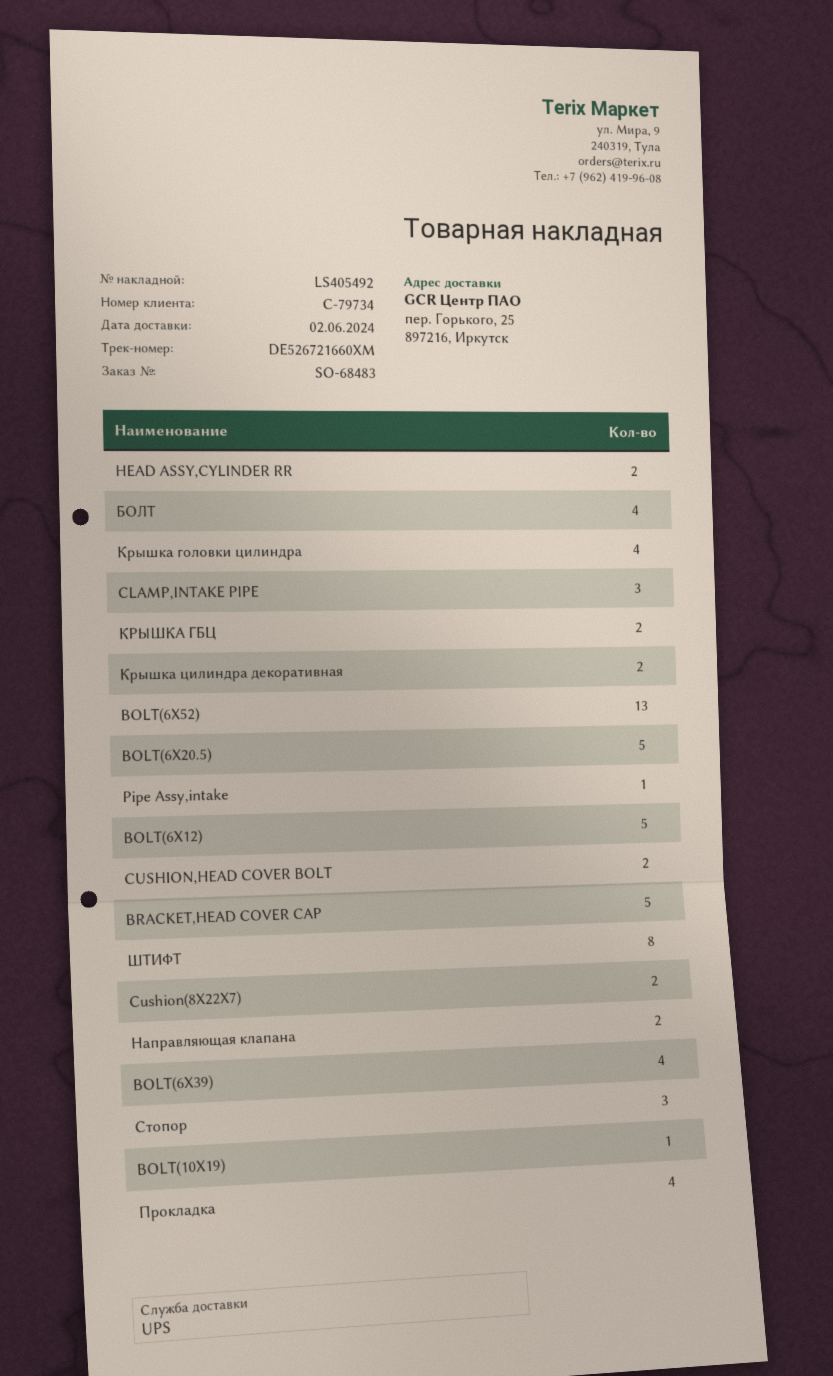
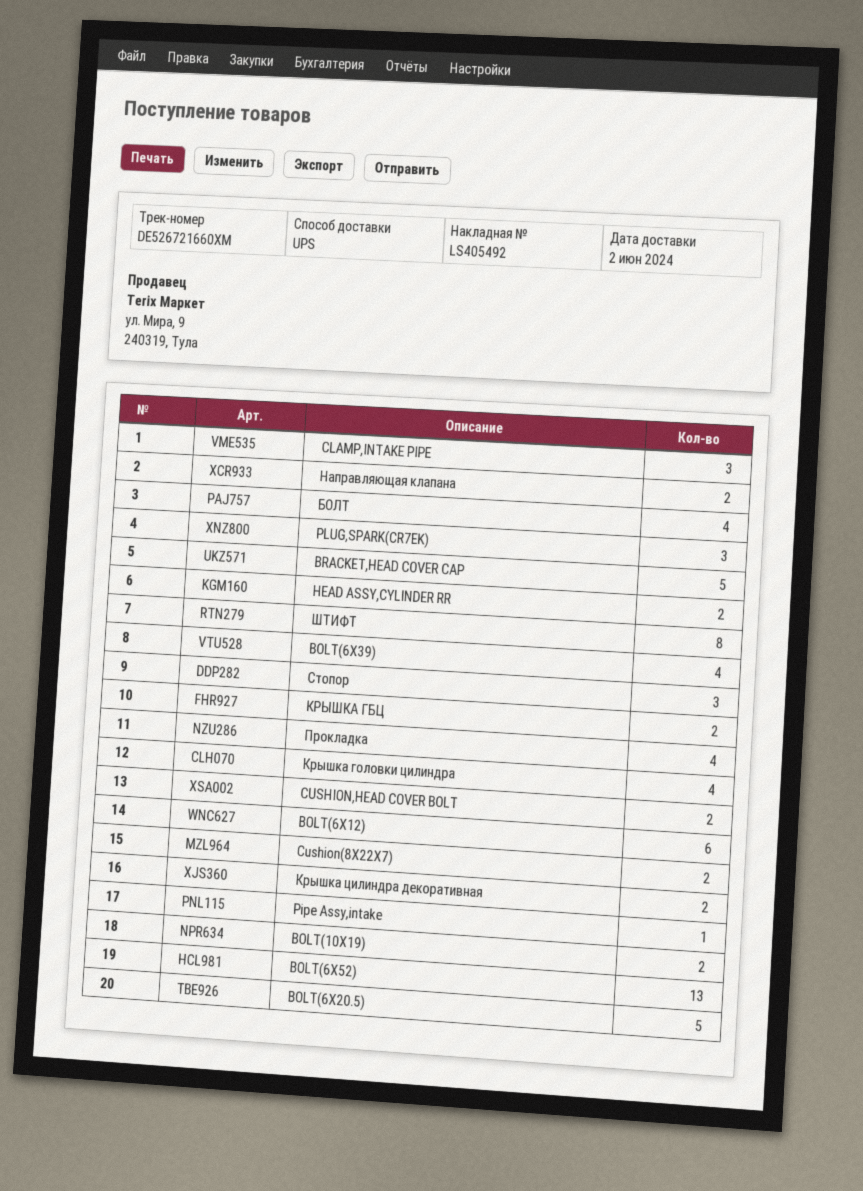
BOLT(6X12): 5 -> 6
BOLT(10X19): 1 -> 2
PLUG,SPARK(CR7EK): none -> 3

